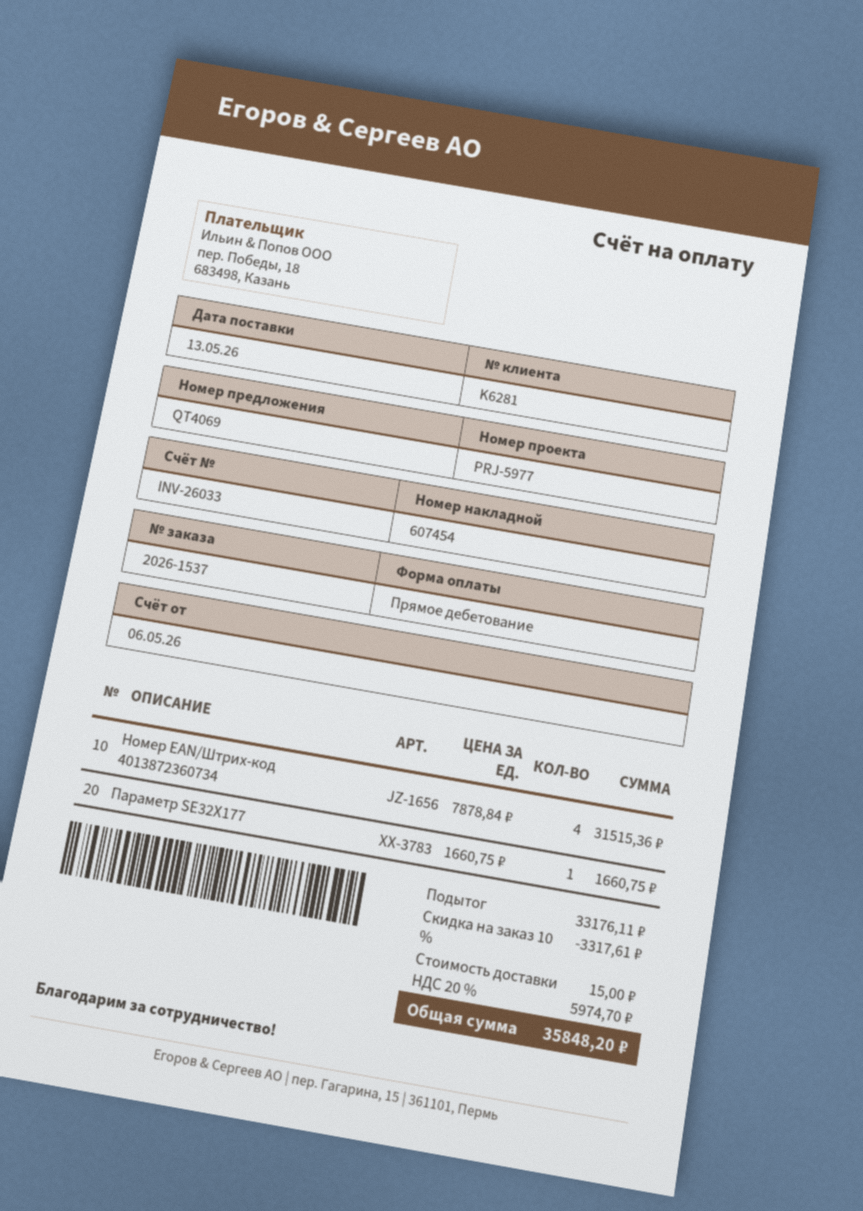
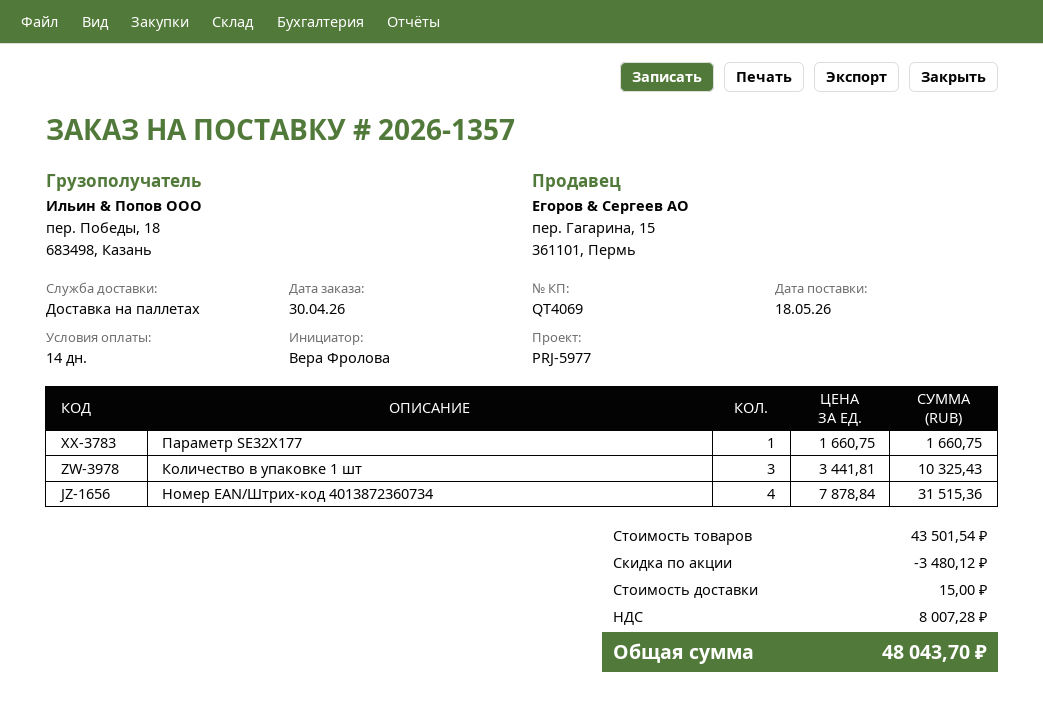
order number: 2026-1537 -> 2026-1357
delivery date: 2026-05-13 -> 2026-05-18
Количество в упаковке 1 шт: none -> 3 x 3441.81 = 10325.43
subtotal: 33176.11 -> 43501.54
discount: 3317.61 -> 3480.12
tax: 5974.70 -> 8007.28
total: 35848.20 -> 48043.70

